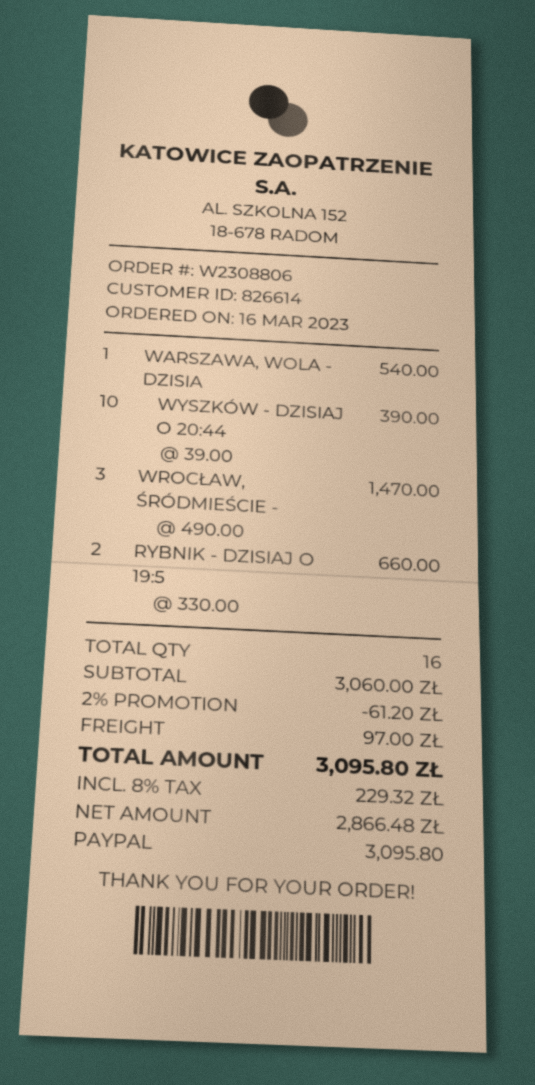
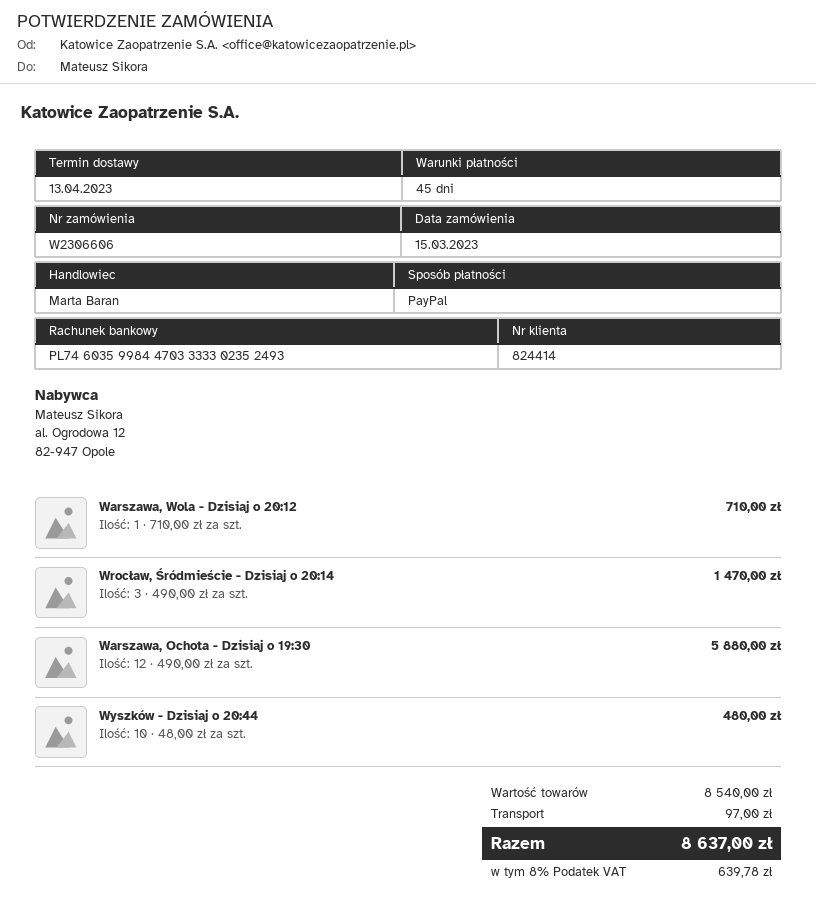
order number: W2308806 -> W2306606
order date: 2023-03-16 -> 2023-03-15
customer number: 826614 -> 824414
WARSZAWA, WOLA - DZISIA: 1 x 540.00 = 540.00 -> 1 x 710.00 = 710.00
WYSZKÓW - DZISIAJ O 20:44: 10 x 39.00 = 390.00 -> 10 x 48.00 = 480.00
RYBNIK - DZISIAJ O 19:5: 2 x 330.00 = 660.00 -> none
Warszawa, Ochota - Dzisiaj o 19:30: none -> 12 x 490.00 = 5880.00
subtotal: 3060.00 -> 8540.00
discount: 2% = 61.20 -> none
tax: 8% = 229.32 -> 8% = 639.78
total: 3095.80 -> 8637.00

